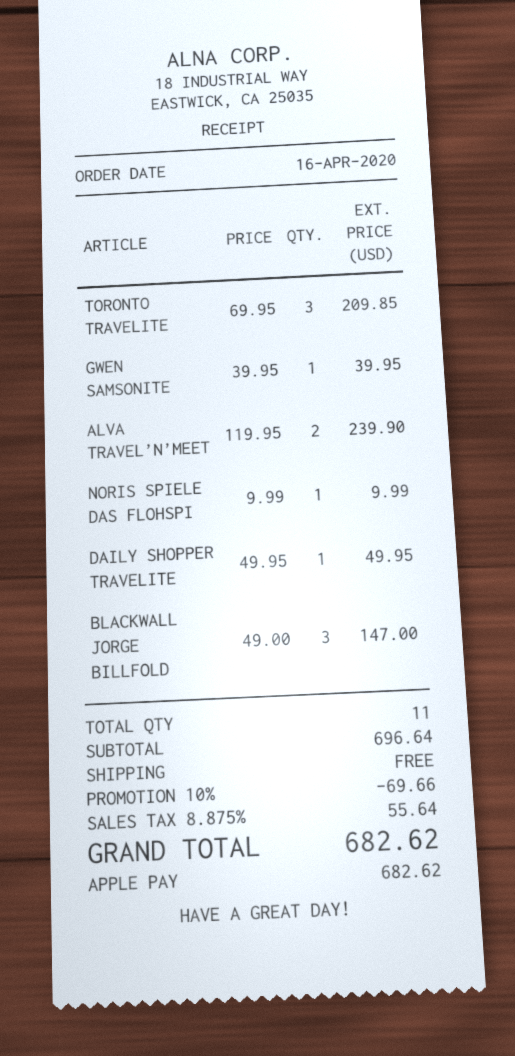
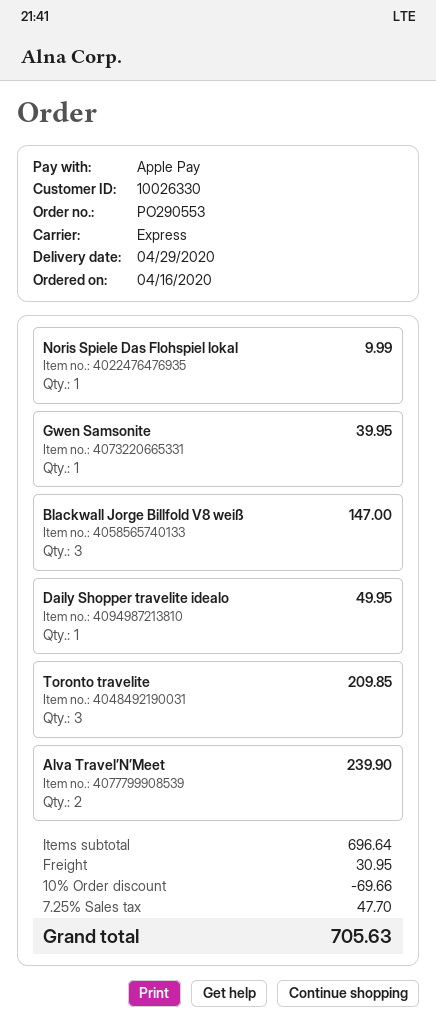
shipping: 0.00 -> 30.95
tax: 8.875% = 55.64 -> 7.25% = 47.70
total: 682.62 -> 705.63

